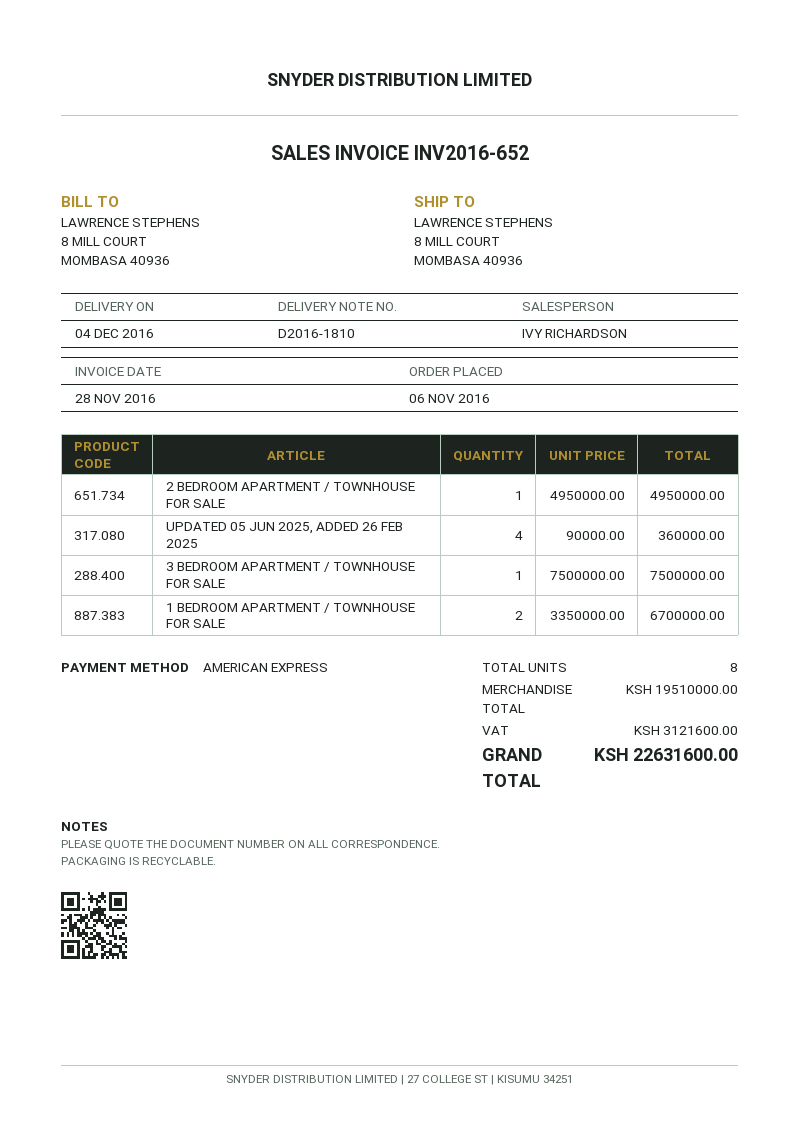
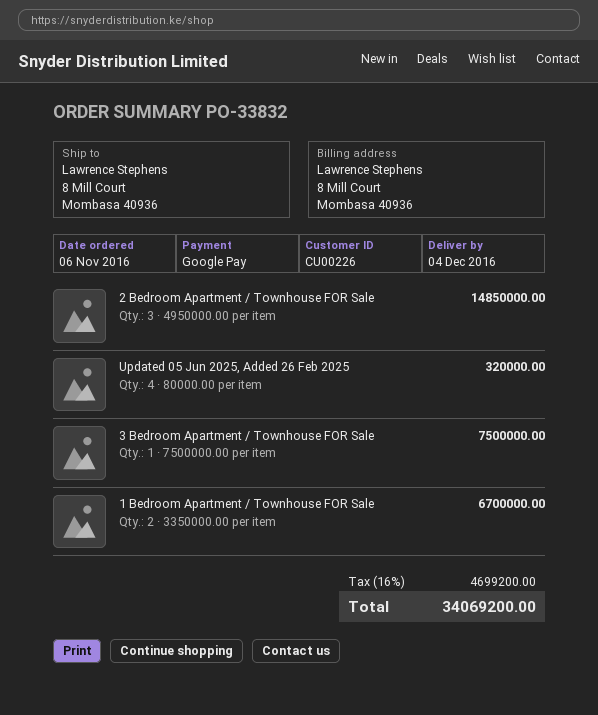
payment method: American Express -> Google Pay
2 BEDROOM APARTMENT / TOWNHOUSE FOR SALE: 1 x 4950000.00 = 4950000.00 -> 3 x 4950000.00 = 14850000.00
UPDATED 05 JUN 2025, ADDED 26 FEB 2025: 4 x 90000.00 = 360000.00 -> 4 x 80000.00 = 320000.00
tax: 3121600.00 -> 4699200.00
total: 22631600.00 -> 34069200.00

